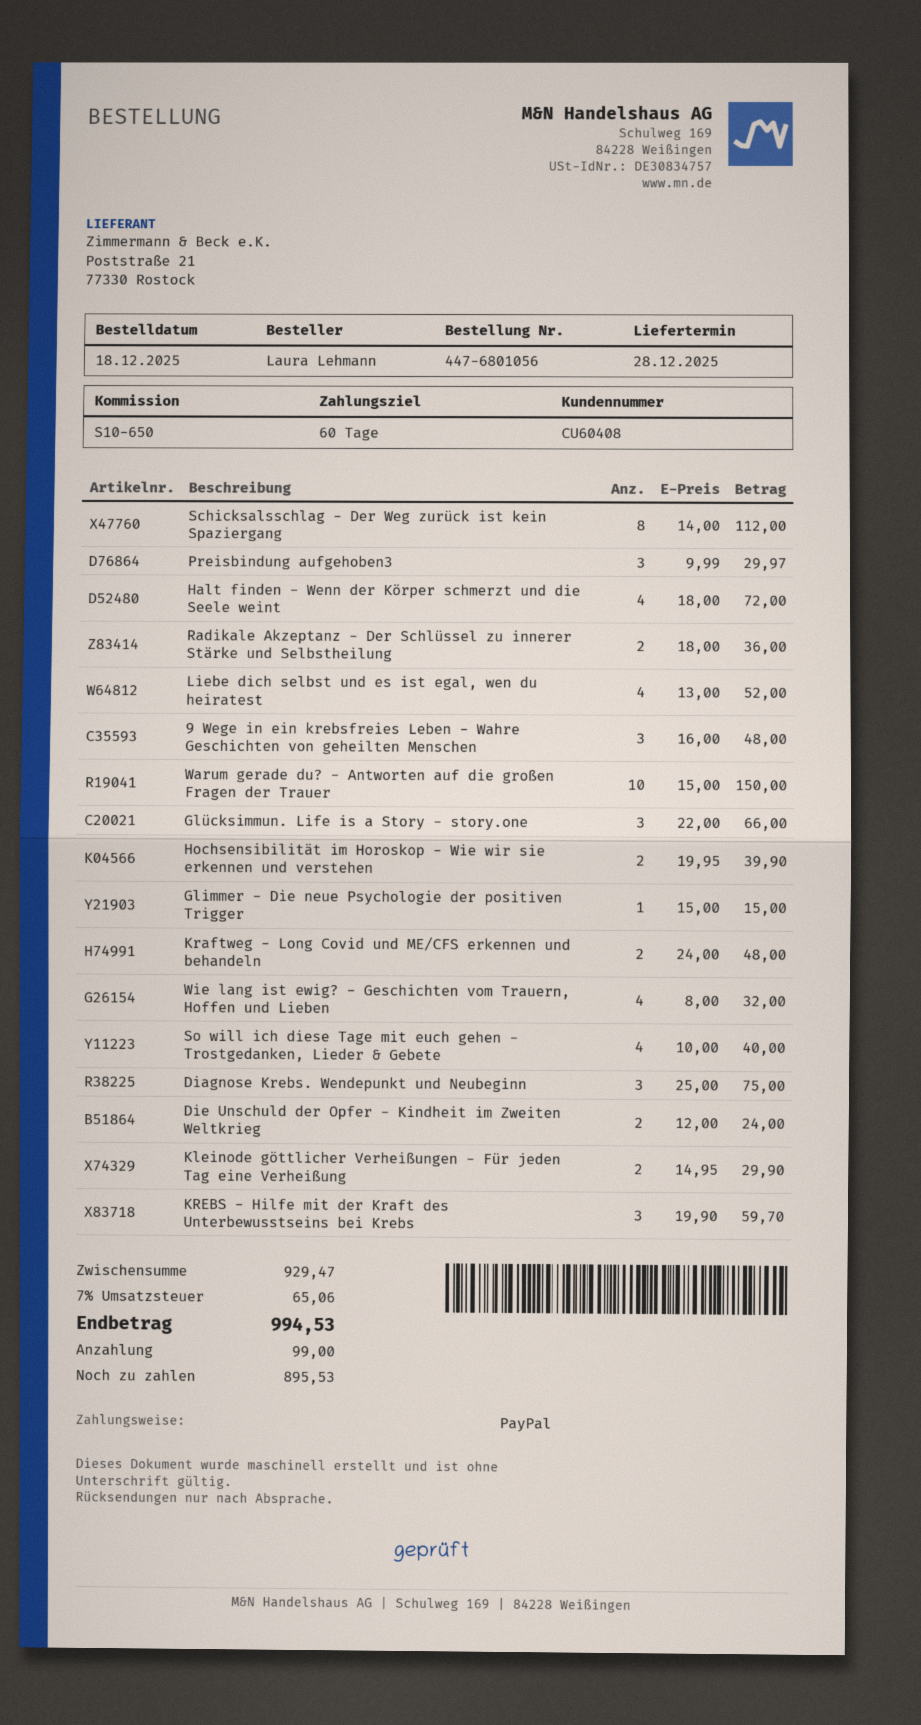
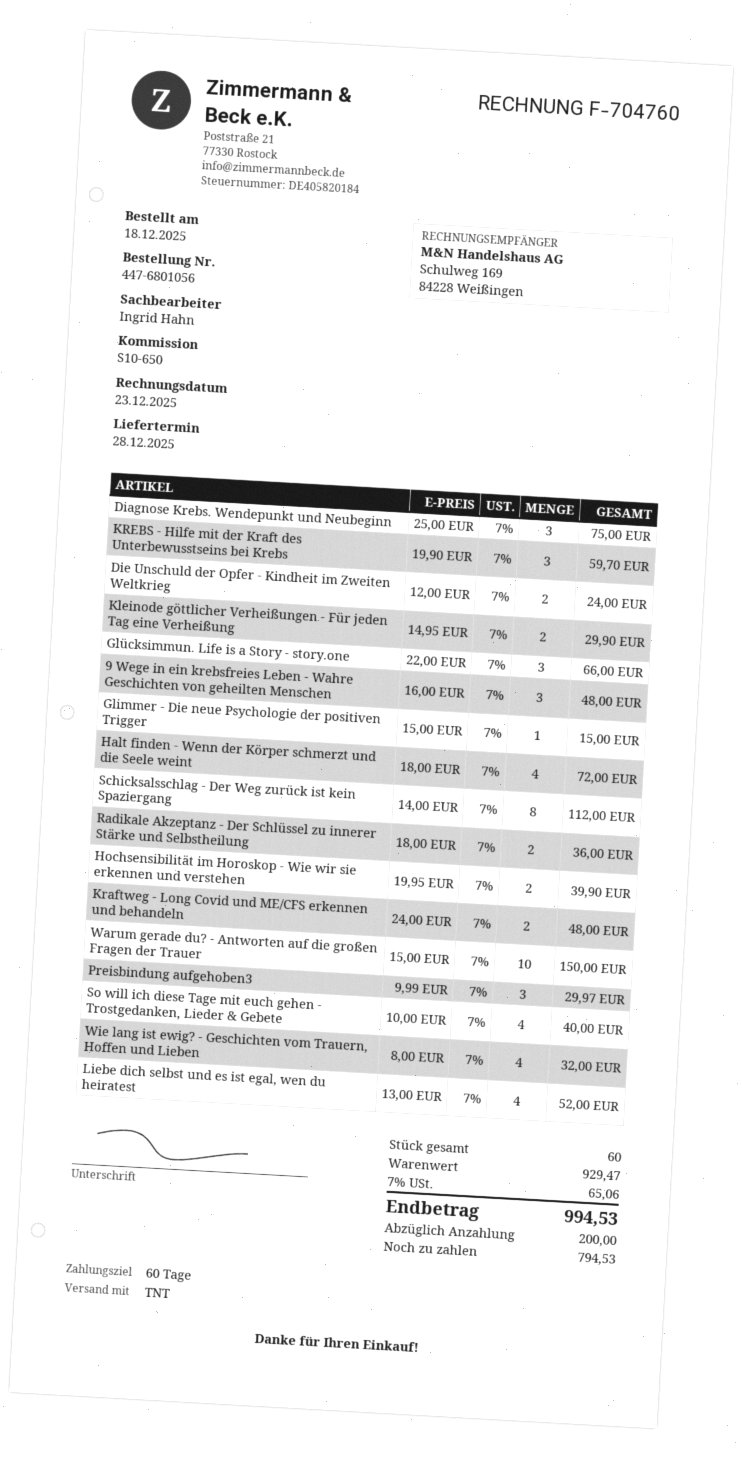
deposit: 99.00 -> 200.00
balance: 895.53 -> 794.53

